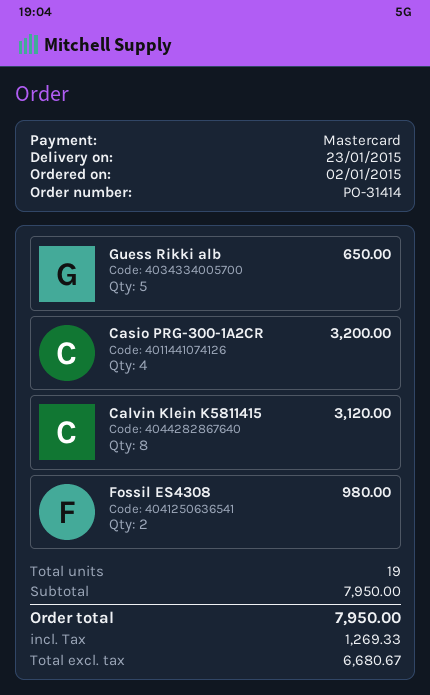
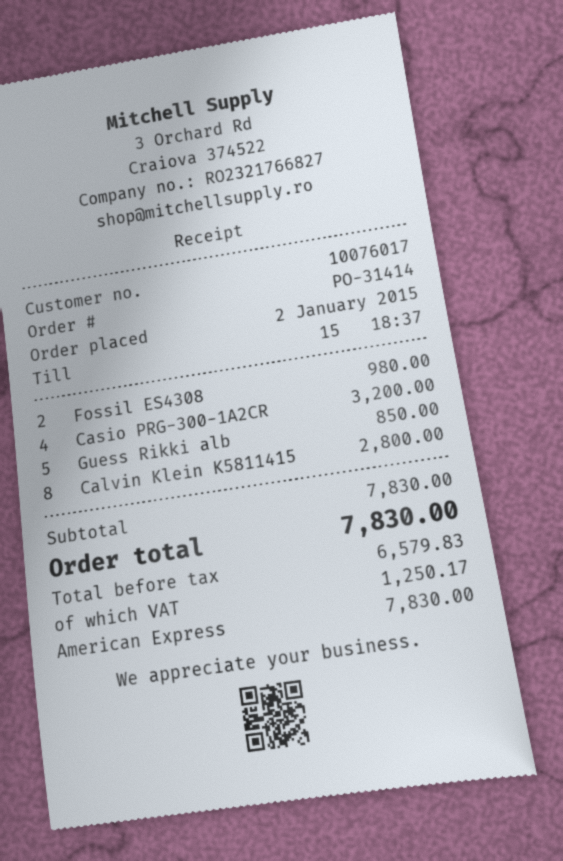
payment method: Mastercard -> American Express
Guess Rikki alb: 5 for 650.00 -> 5 for 850.00
Calvin Klein K5811415: 8 for 3120.00 -> 8 for 2800.00
subtotal: 7950.00 -> 7830.00
net: 6680.67 -> 6579.83
tax: 1269.33 -> 1250.17
total: 7950.00 -> 7830.00

